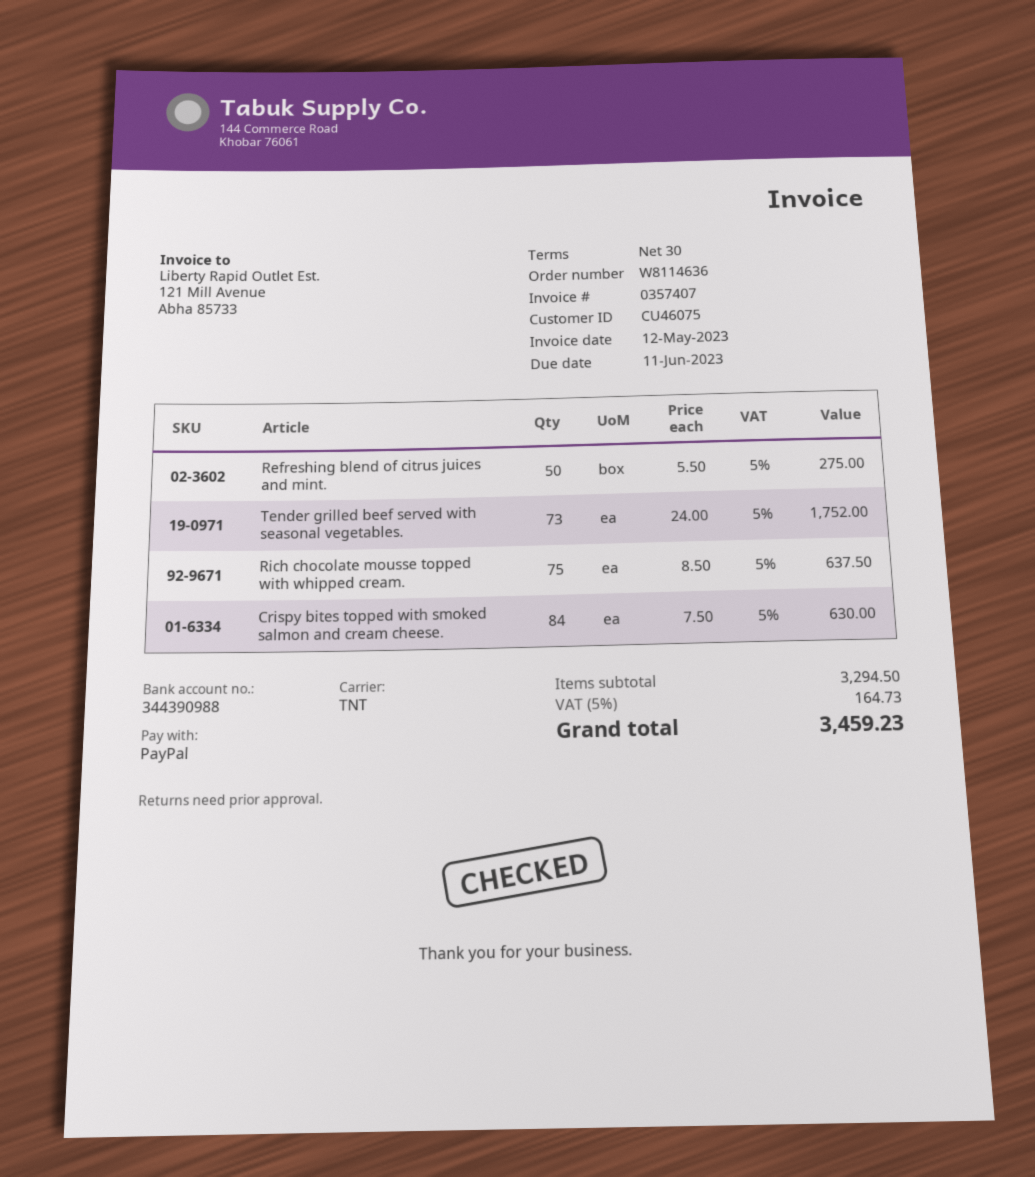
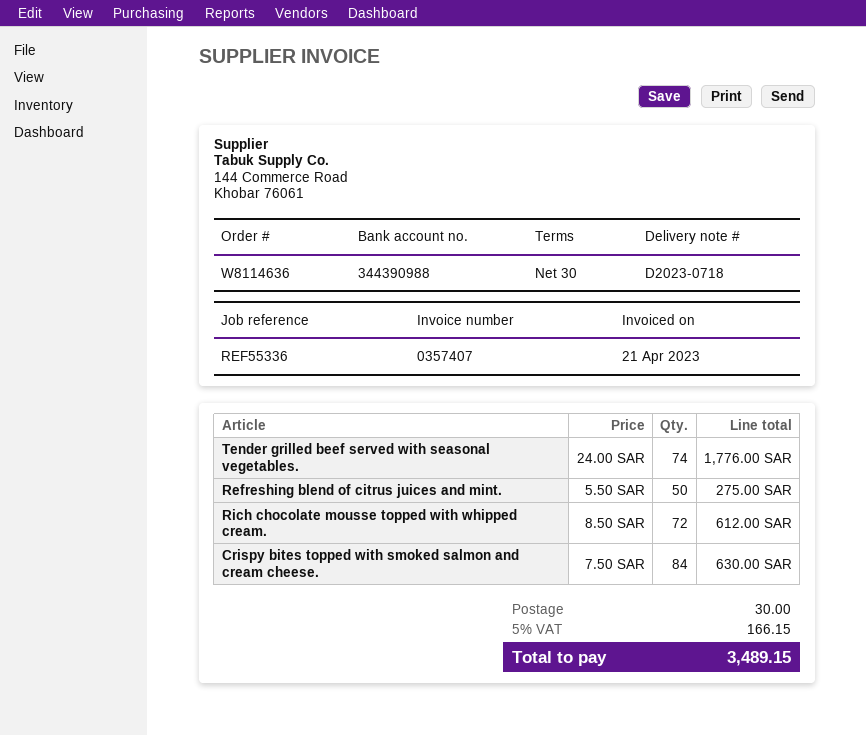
invoice date: 2023-05-12 -> 2023-04-21
Tender grilled beef served with seasonal vegetables.: 73 x 24.00 = 1752.00 -> 74 x 24.00 = 1776.00
Rich chocolate mousse topped with whipped cream.: 75 x 8.50 = 637.50 -> 72 x 8.50 = 612.00
shipping: none -> 30.00
tax: 5% = 164.73 -> 5% = 166.15
total: 3459.23 -> 3489.15

